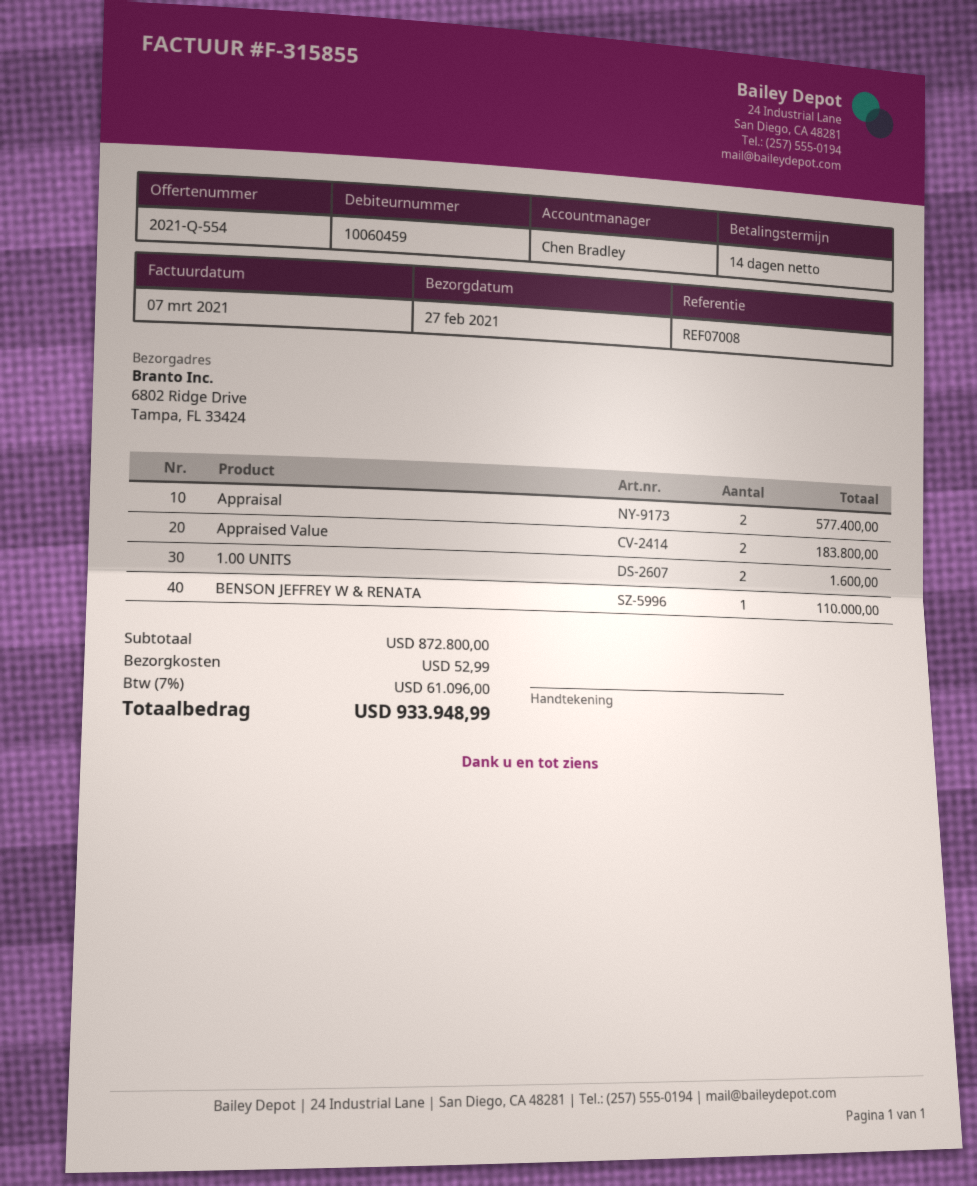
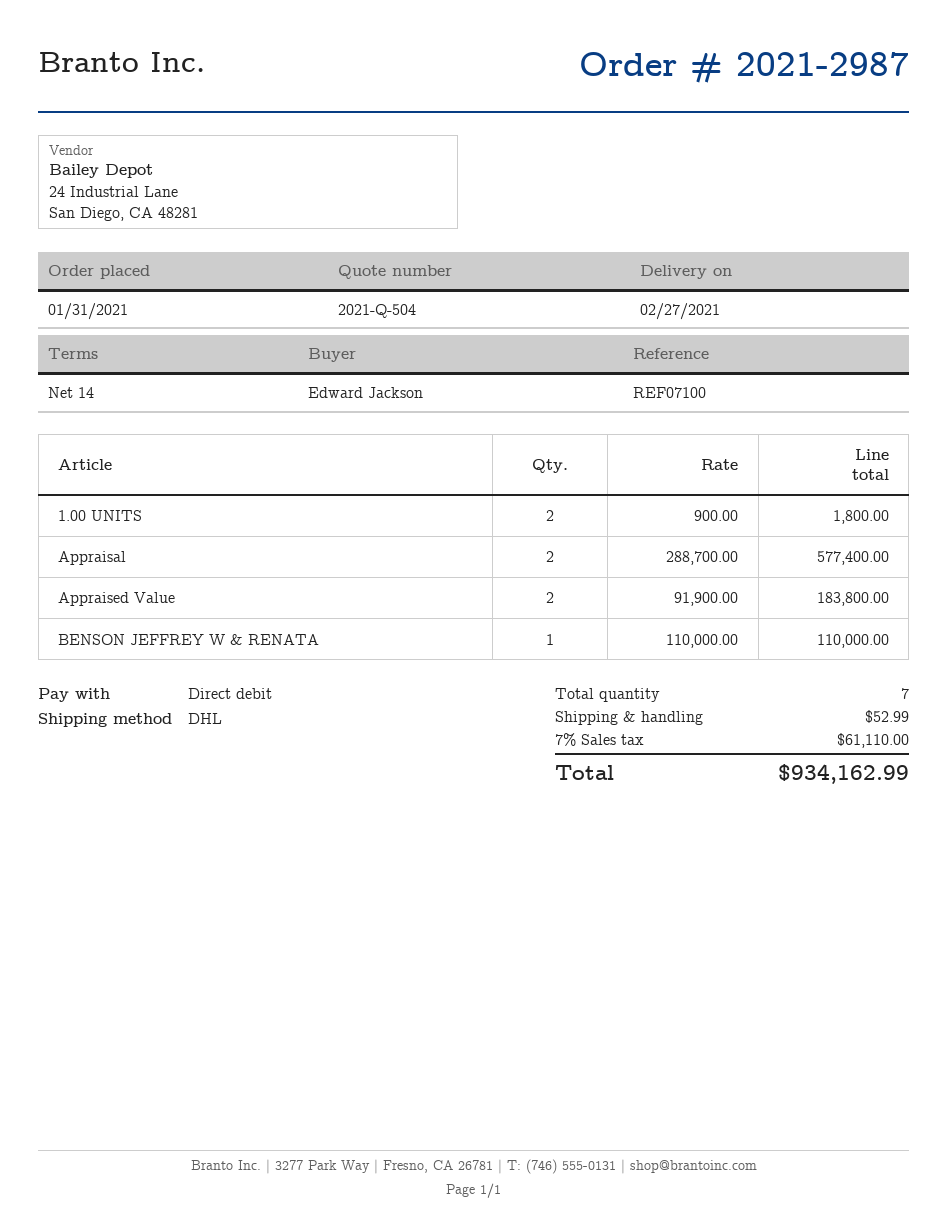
quote number: 2021-Q-554 -> 2021-Q-504
reference: REF07008 -> REF07100
1.00 UNITS: 2 for 1600.00 -> 2 for 1800.00
tax: 7% = 61096.00 -> 7% = 61110.00
total: 933948.99 -> 934162.99

